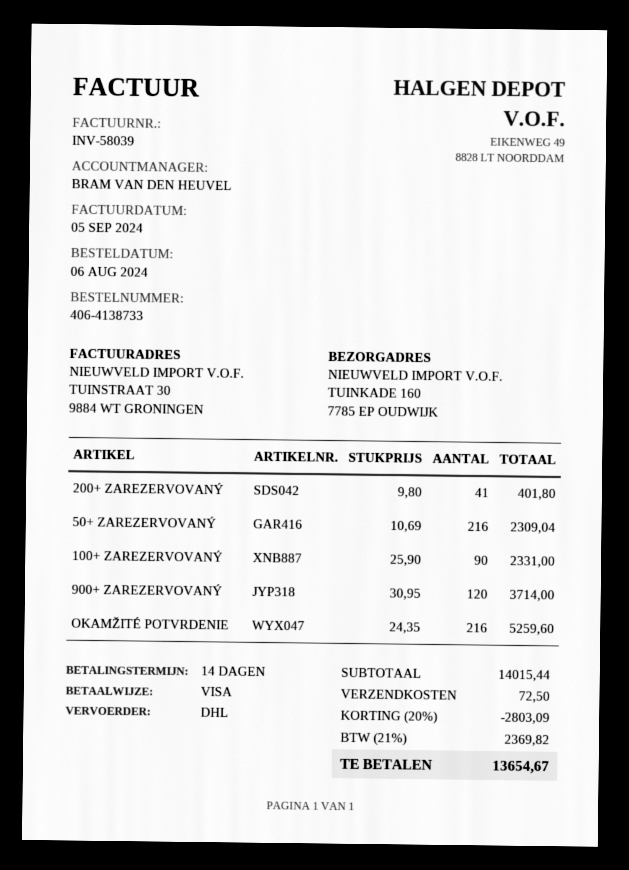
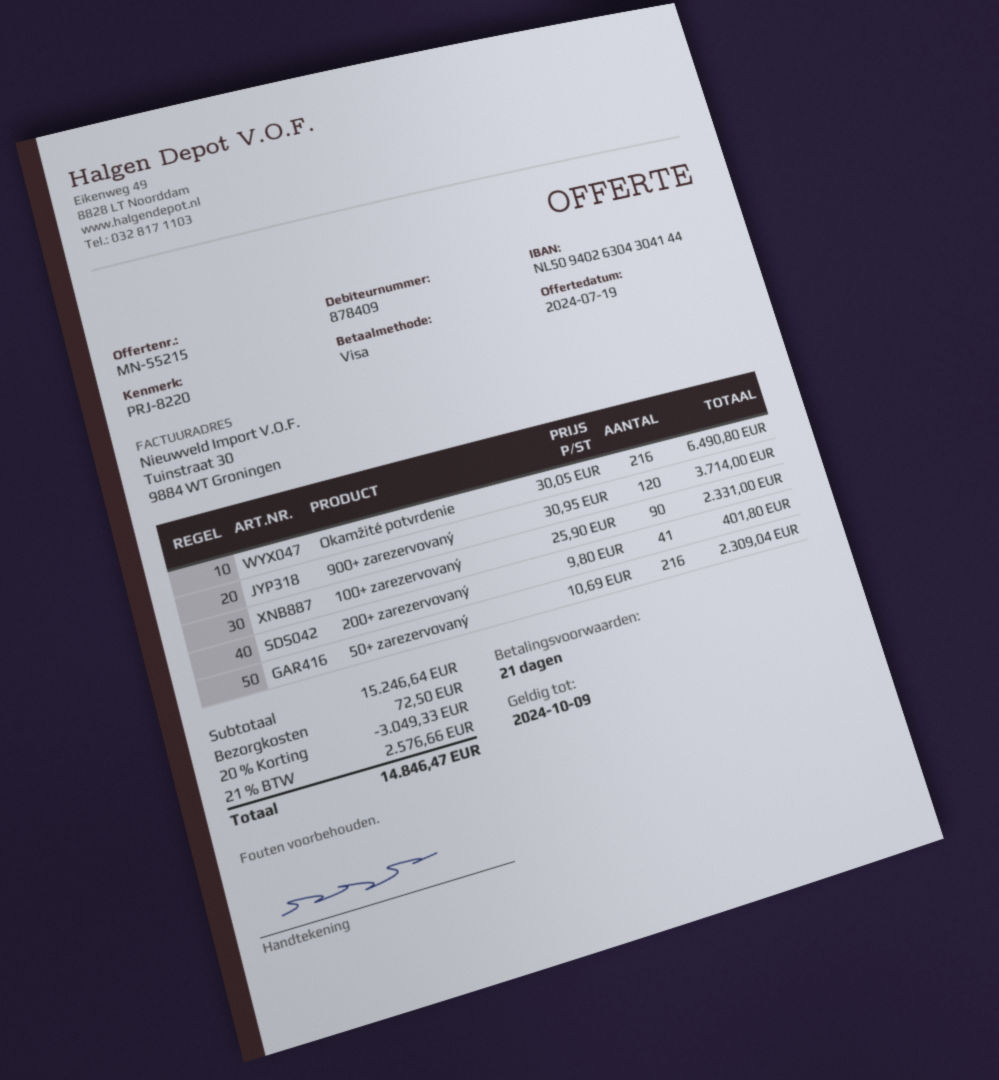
payment terms: 14 days -> 21 days
OKAMŽITÉ POTVRDENIE: 216 x 24.35 = 5259.60 -> 216 x 30.05 = 6490.80
subtotal: 14015.44 -> 15246.64
discount: 20% = 2803.09 -> 20% = 3049.33
tax: 21% = 2369.82 -> 21% = 2576.66
total: 13654.67 -> 14846.47

